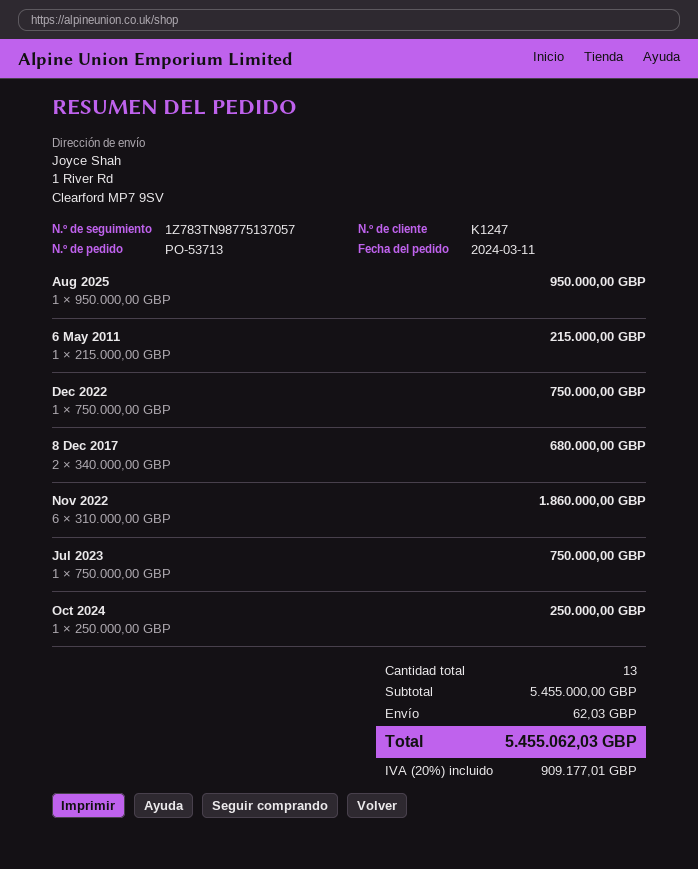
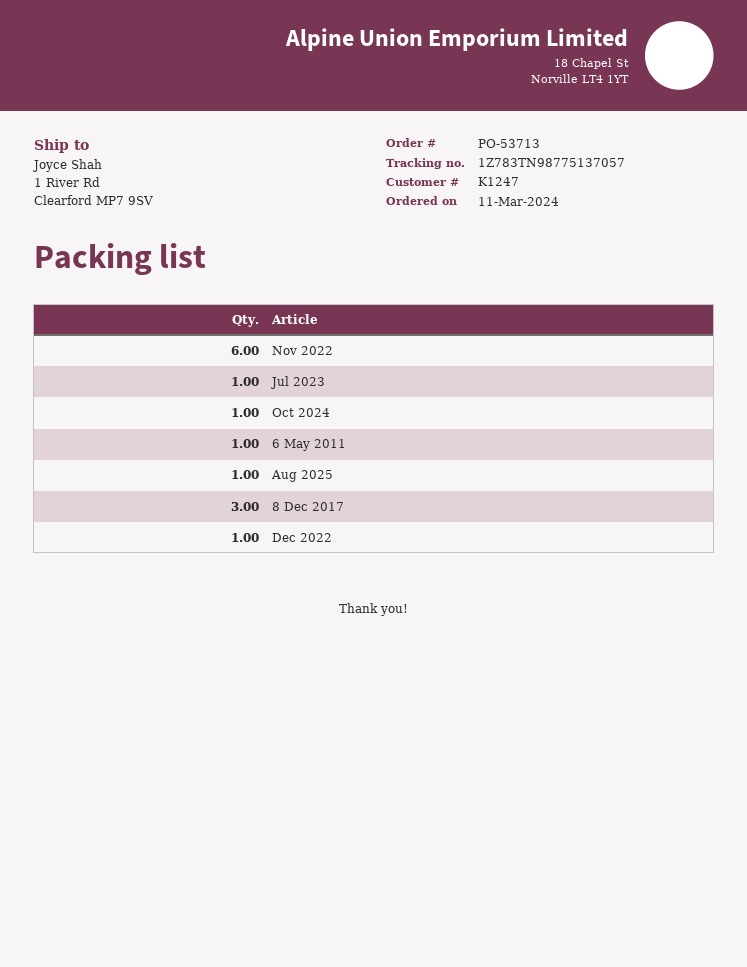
8 Dec 2017: 2 -> 3

